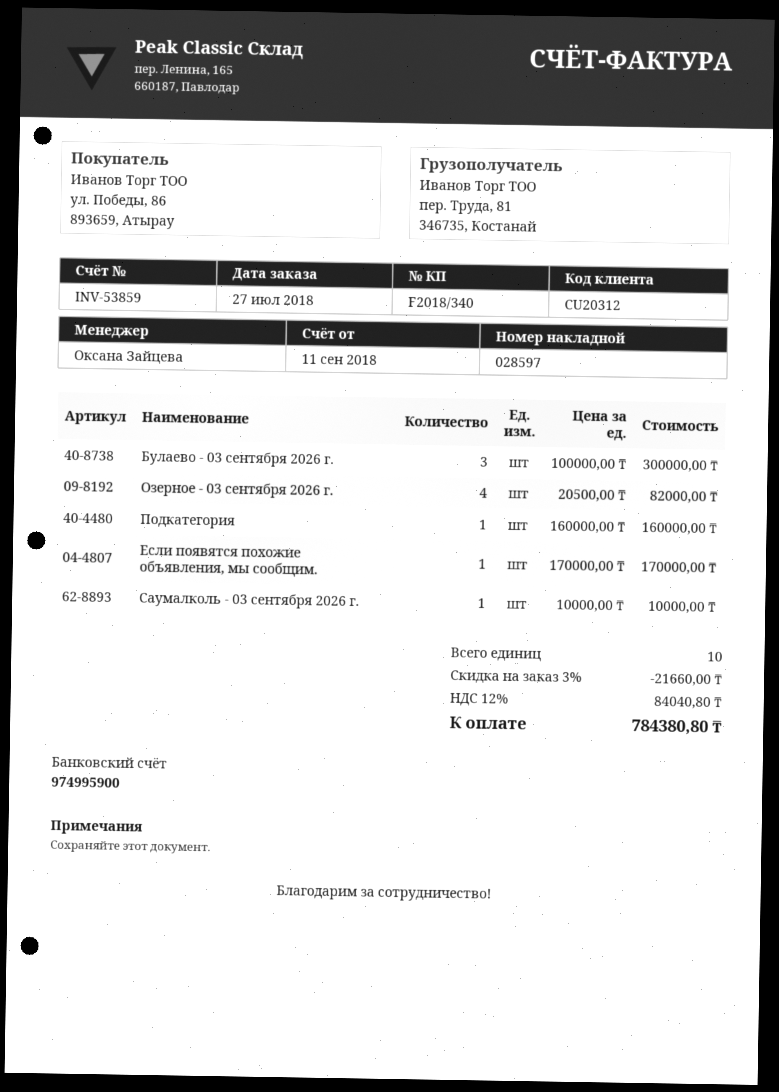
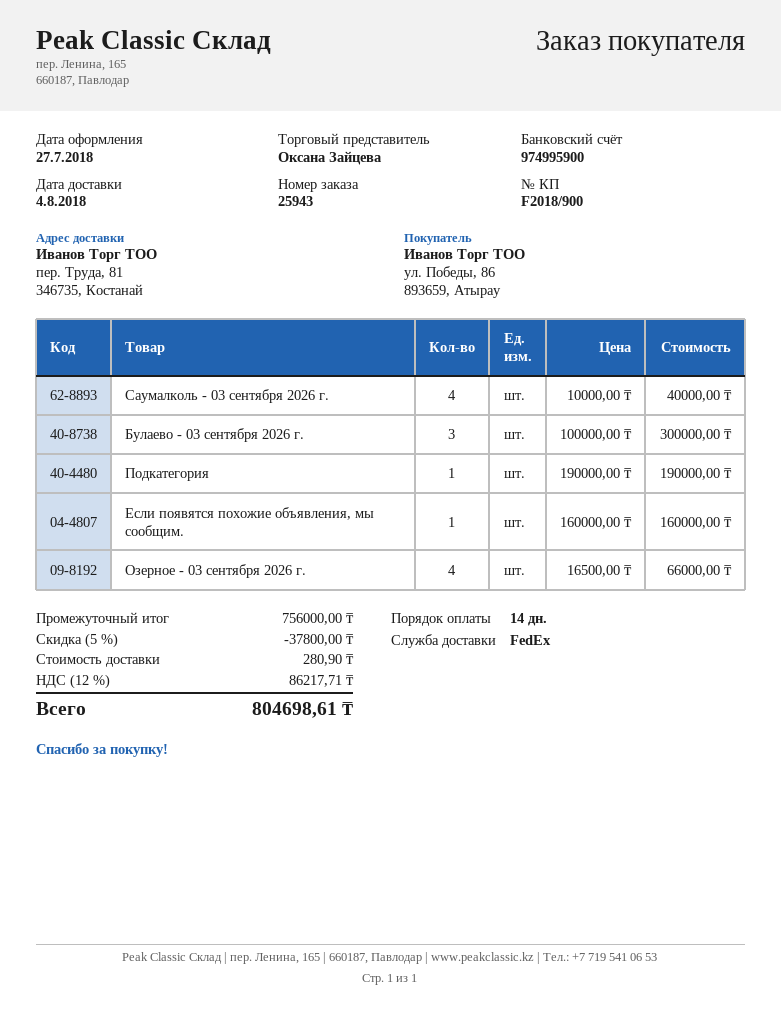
quote number: F2018/340 -> F2018/900
Озерное - 03 сентября 2026 г.: 4 x 20500.00 = 82000.00 -> 4 x 16500.00 = 66000.00
Подкатегория: 1 x 160000.00 = 160000.00 -> 1 x 190000.00 = 190000.00
Если появятся похожие объявления, мы сообщим.: 1 x 170000.00 = 170000.00 -> 1 x 160000.00 = 160000.00
Саумалколь - 03 сентября 2026 г.: 1 x 10000.00 = 10000.00 -> 4 x 10000.00 = 40000.00
discount: 3% = 21660.00 -> 5% = 37800.00
shipping: none -> 280.90
tax: 12% = 84040.80 -> 12% = 86217.71
total: 784380.80 -> 804698.61

